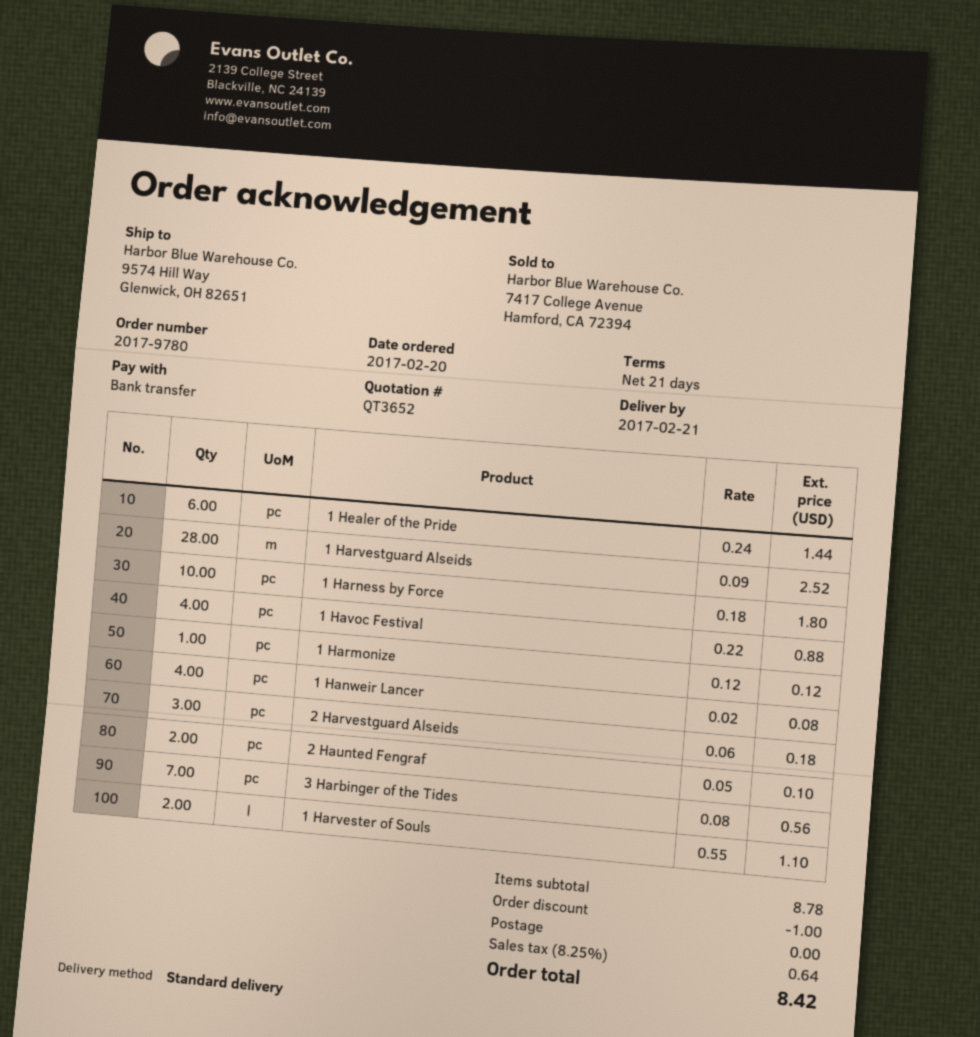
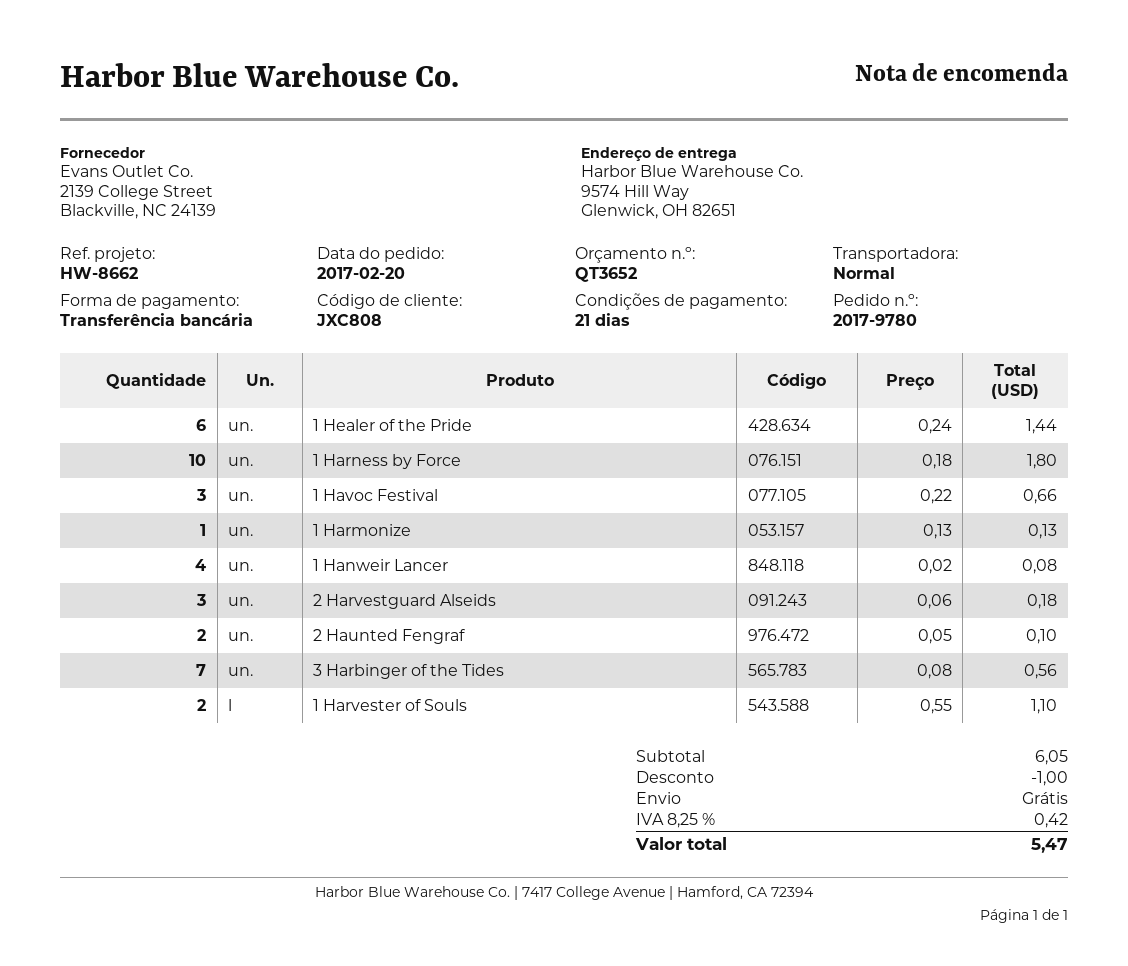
1 Harvestguard Alseids: 28 x 0.09 = 2.52 -> none
1 Havoc Festival: 4 x 0.22 = 0.88 -> 3 x 0.22 = 0.66
1 Harmonize: 1 x 0.12 = 0.12 -> 1 x 0.13 = 0.13
subtotal: 8.78 -> 6.05
tax: 8.25% = 0.64 -> 8.25% = 0.42
total: 8.42 -> 5.47

